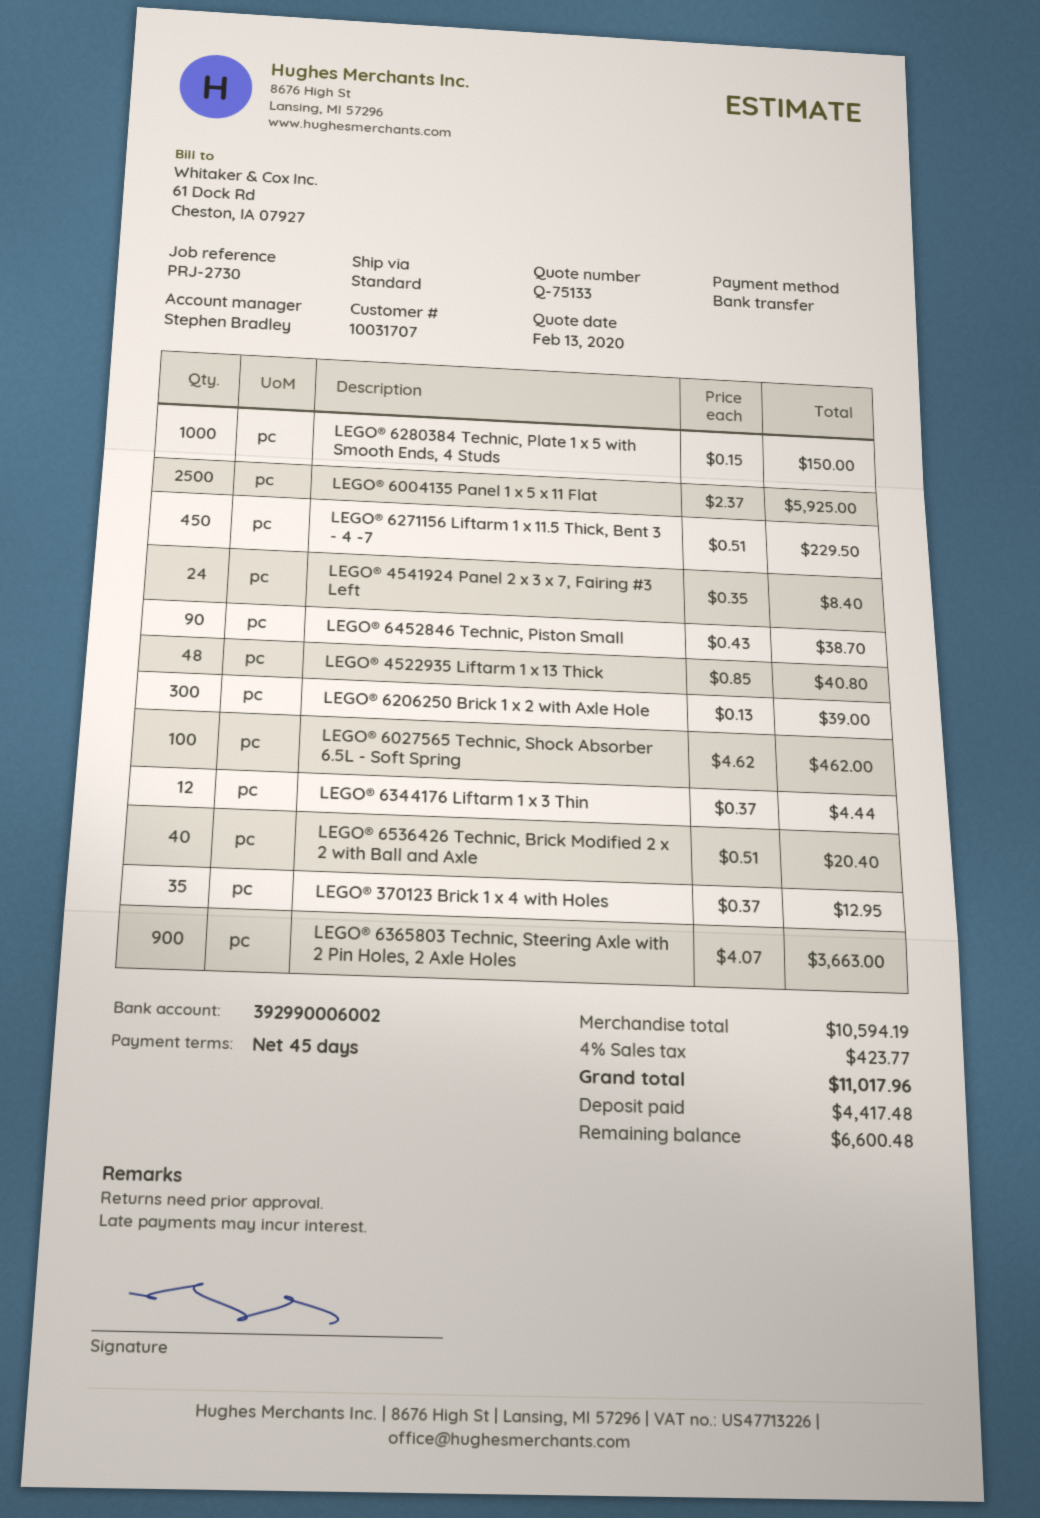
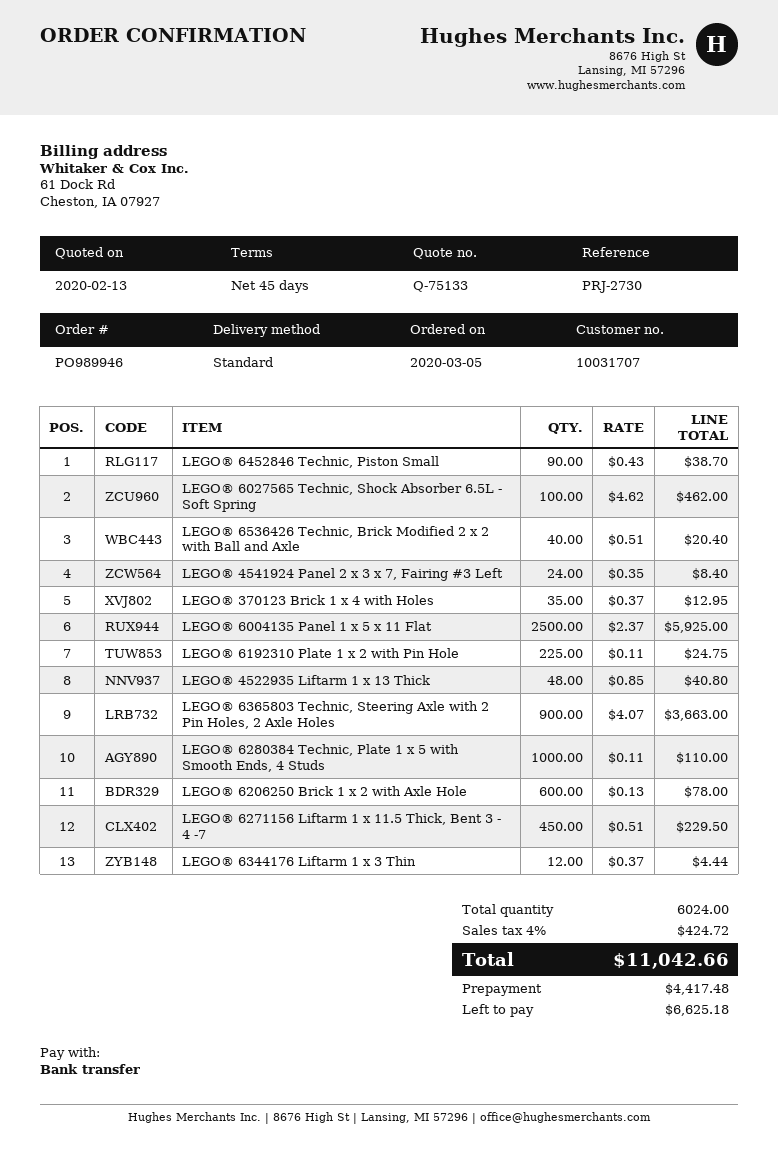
LEGO® 6280384 Technic, Plate 1 x 5 with Smooth Ends, 4 Studs: 1000 x 0.15 = 150.00 -> 1000 x 0.11 = 110.00
LEGO® 6206250 Brick 1 x 2 with Axle Hole: 300 x 0.13 = 39.00 -> 600 x 0.13 = 78.00
LEGO® 6192310 Plate 1 x 2 with Pin Hole: none -> 225 x 0.11 = 24.75
tax: 4% = 423.77 -> 4% = 424.72
total: 11017.96 -> 11042.66
balance: 6600.48 -> 6625.18

